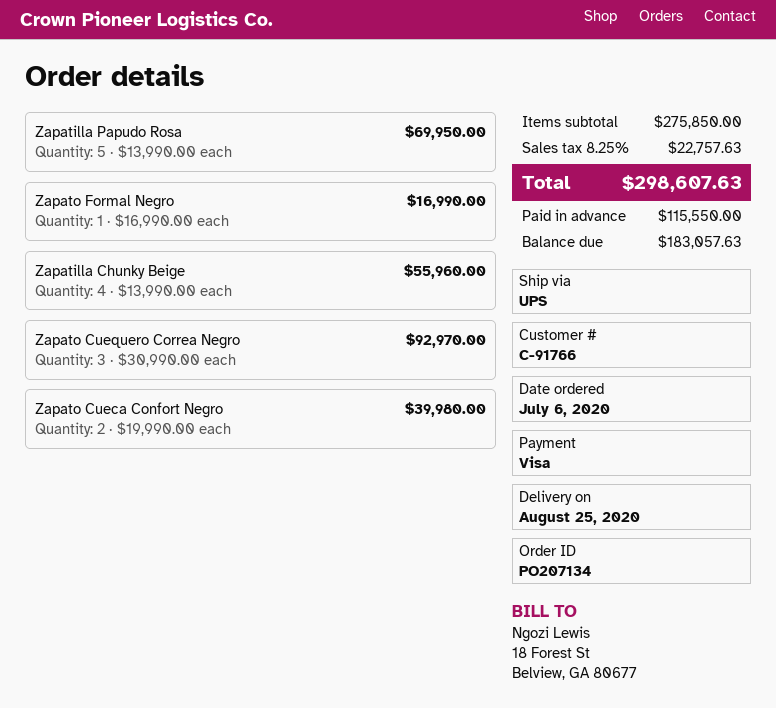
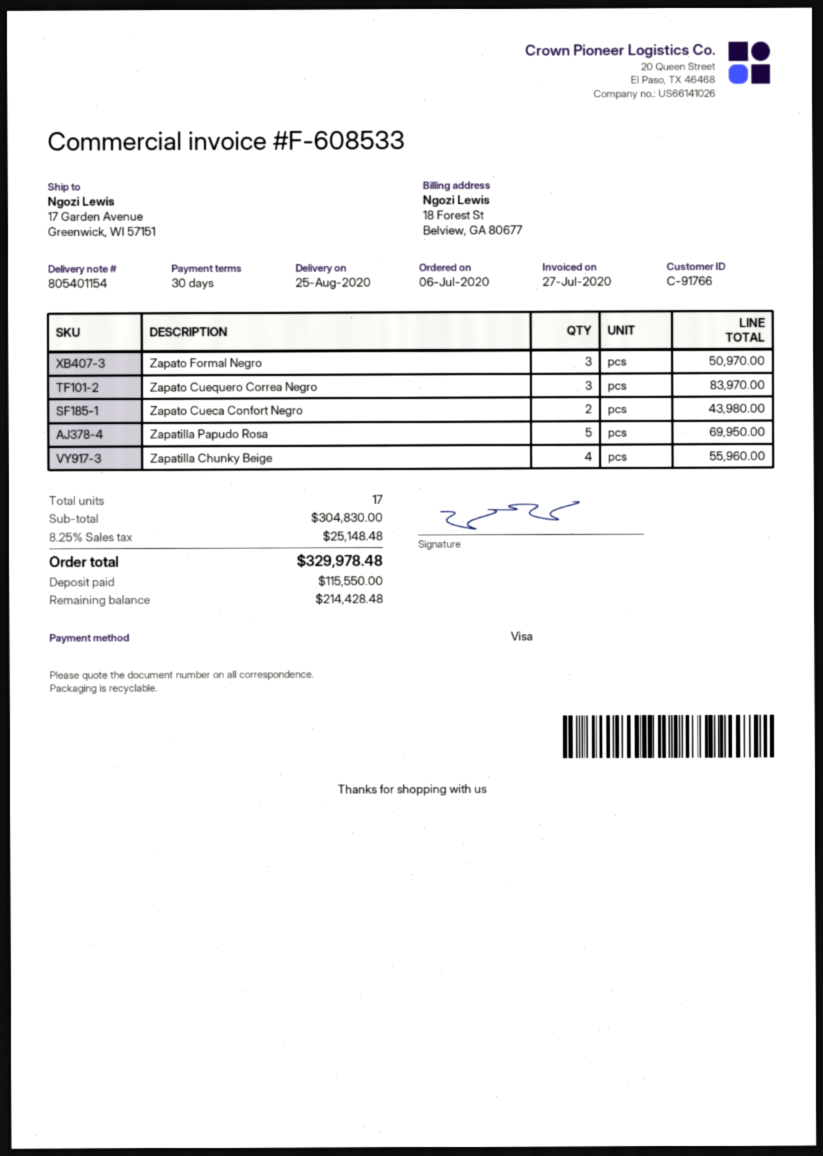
Zapato Formal Negro: 1 for 16990.00 -> 3 for 50970.00
Zapato Cuequero Correa Negro: 3 for 92970.00 -> 3 for 83970.00
Zapato Cueca Confort Negro: 2 for 39980.00 -> 2 for 43980.00
subtotal: 275850.00 -> 304830.00
tax: 8.25% = 22757.63 -> 8.25% = 25148.48
total: 298607.63 -> 329978.48
balance: 183057.63 -> 214428.48

